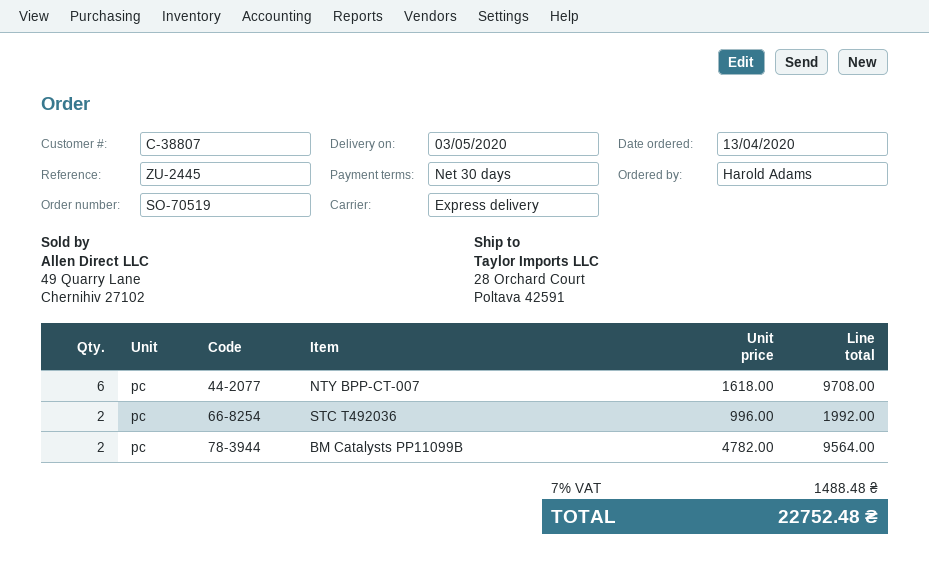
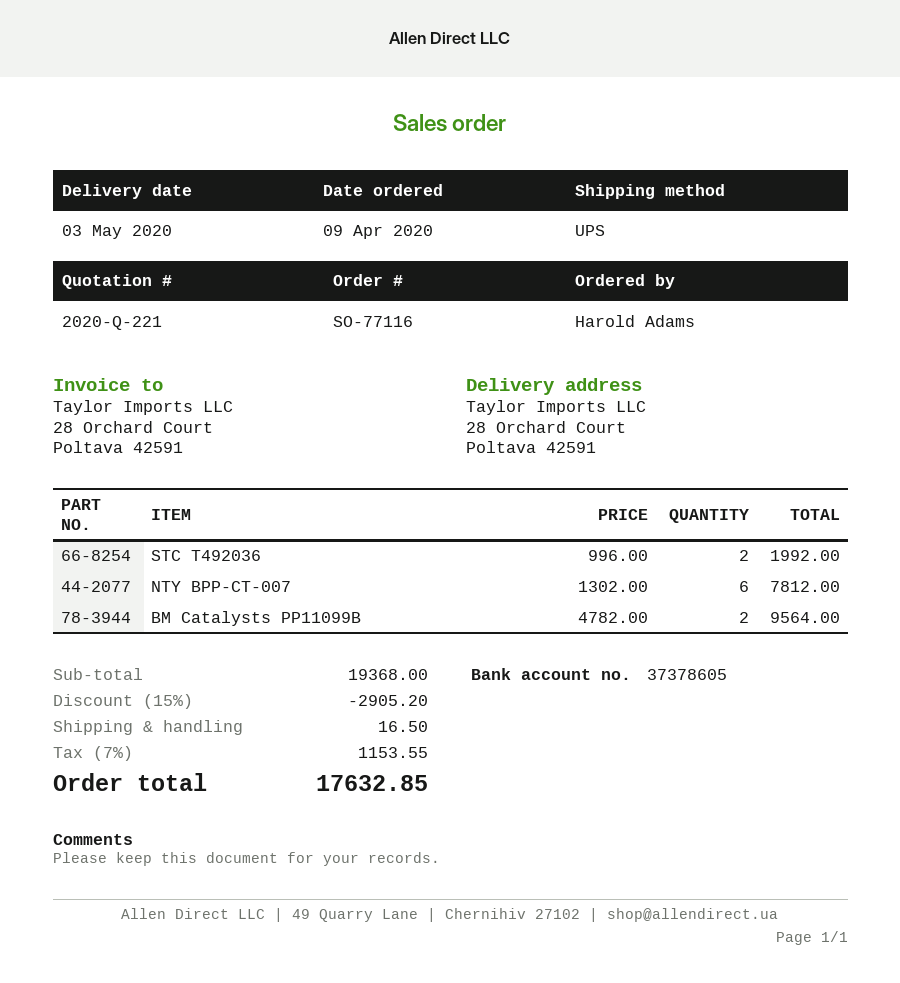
order number: SO-70519 -> SO-77116
order date: 2020-04-13 -> 2020-04-09
shipping method: express -> UPS
NTY BPP-CT-007: 6 x 1618.00 = 9708.00 -> 6 x 1302.00 = 7812.00
discount: none -> 15% = 2905.20
shipping: none -> 16.50
tax: 7% = 1488.48 -> 7% = 1153.55
total: 22752.48 -> 17632.85

